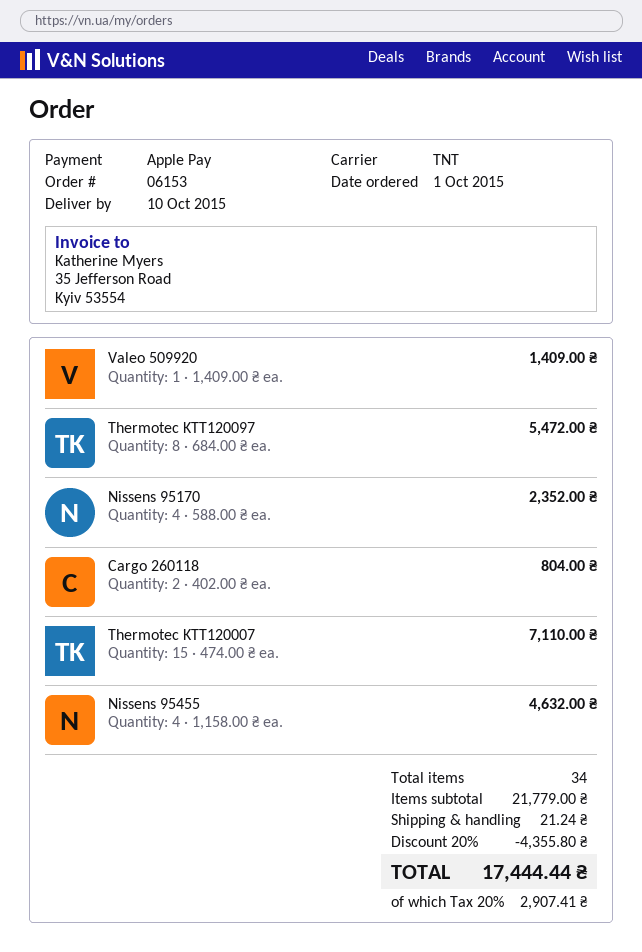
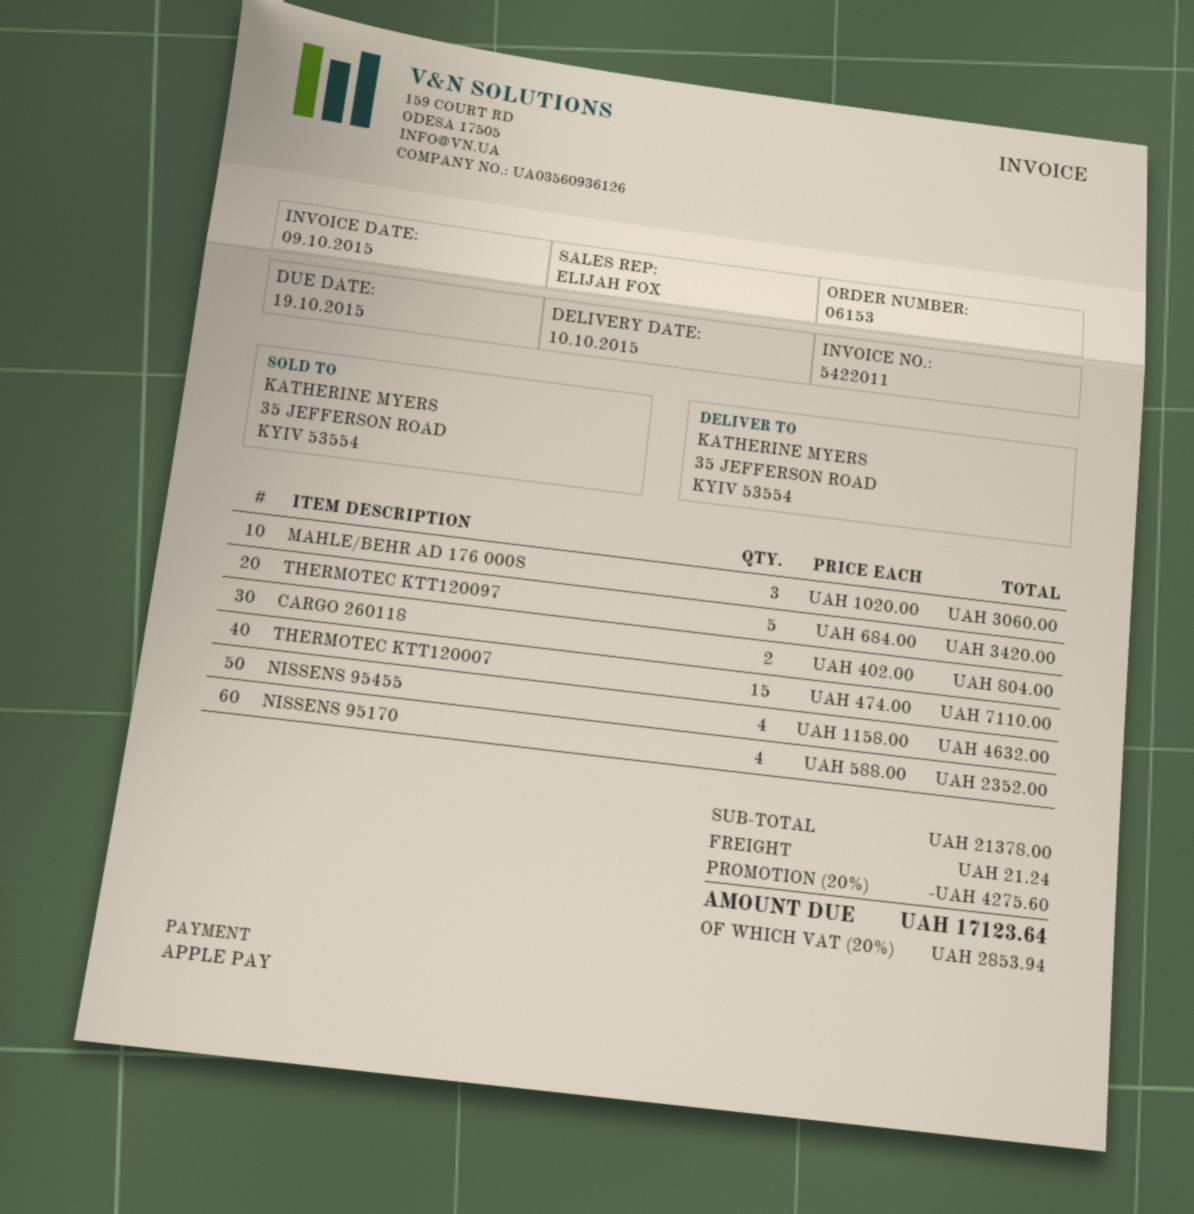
Valeo 509920: 1 x 1409.00 = 1409.00 -> none
Thermotec KTT120097: 8 x 684.00 = 5472.00 -> 5 x 684.00 = 3420.00
MAHLE/BEHR AD 176 000S: none -> 3 x 1020.00 = 3060.00
subtotal: 21779.00 -> 21378.00
discount: 20% = 4355.80 -> 20% = 4275.60
tax: 20% = 2907.41 -> 20% = 2853.94
total: 17444.44 -> 17123.64

